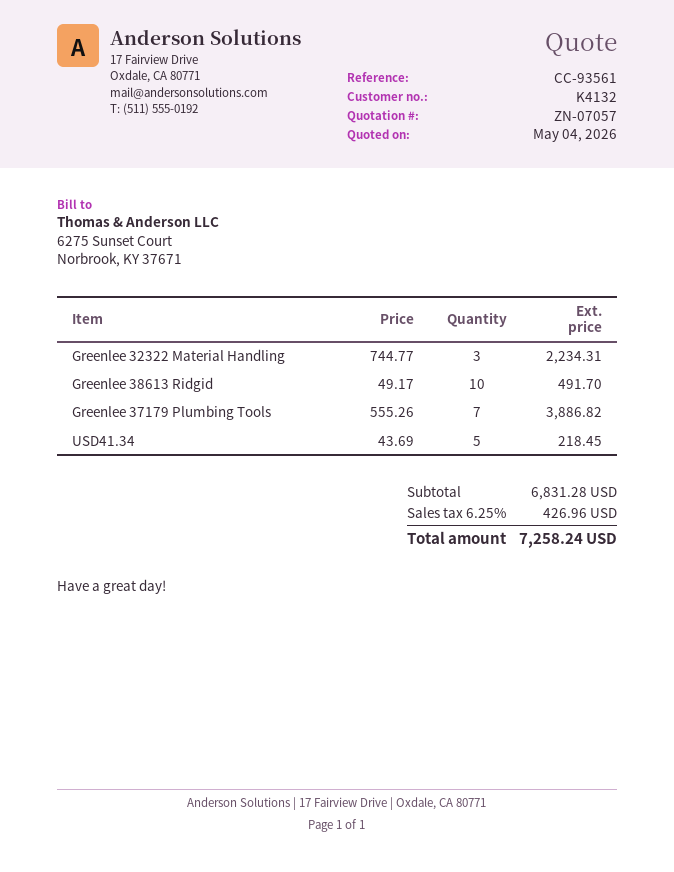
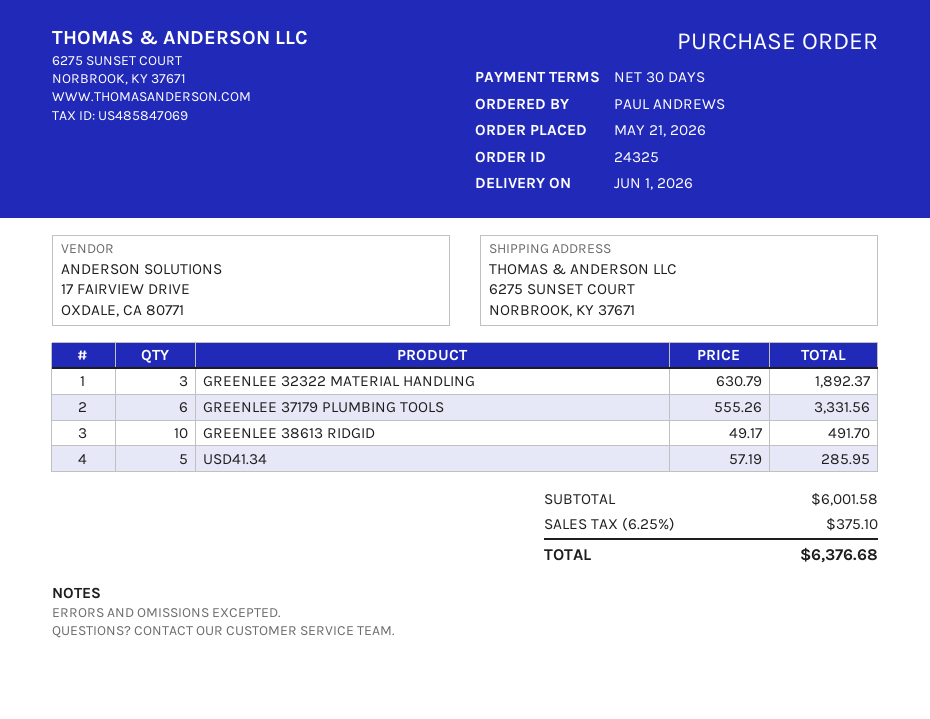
Greenlee 32322 Material Handling: 3 x 744.77 = 2234.31 -> 3 x 630.79 = 1892.37
Greenlee 37179 Plumbing Tools: 7 x 555.26 = 3886.82 -> 6 x 555.26 = 3331.56
USD41.34: 5 x 43.69 = 218.45 -> 5 x 57.19 = 285.95
subtotal: 6831.28 -> 6001.58
tax: 6.25% = 426.96 -> 6.25% = 375.10
total: 7258.24 -> 6376.68

